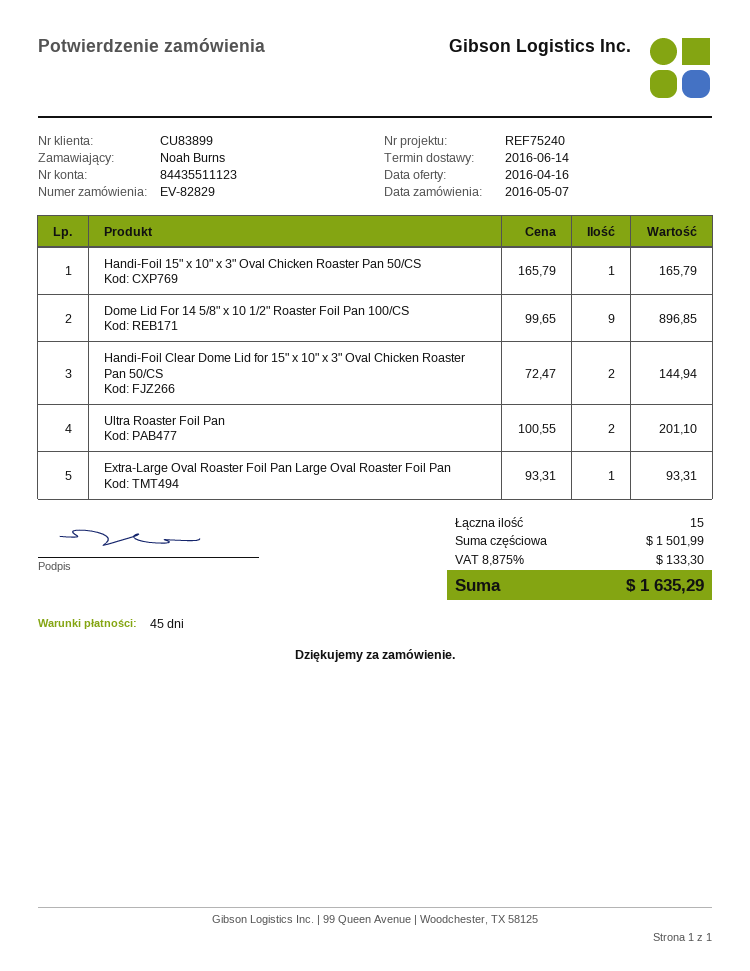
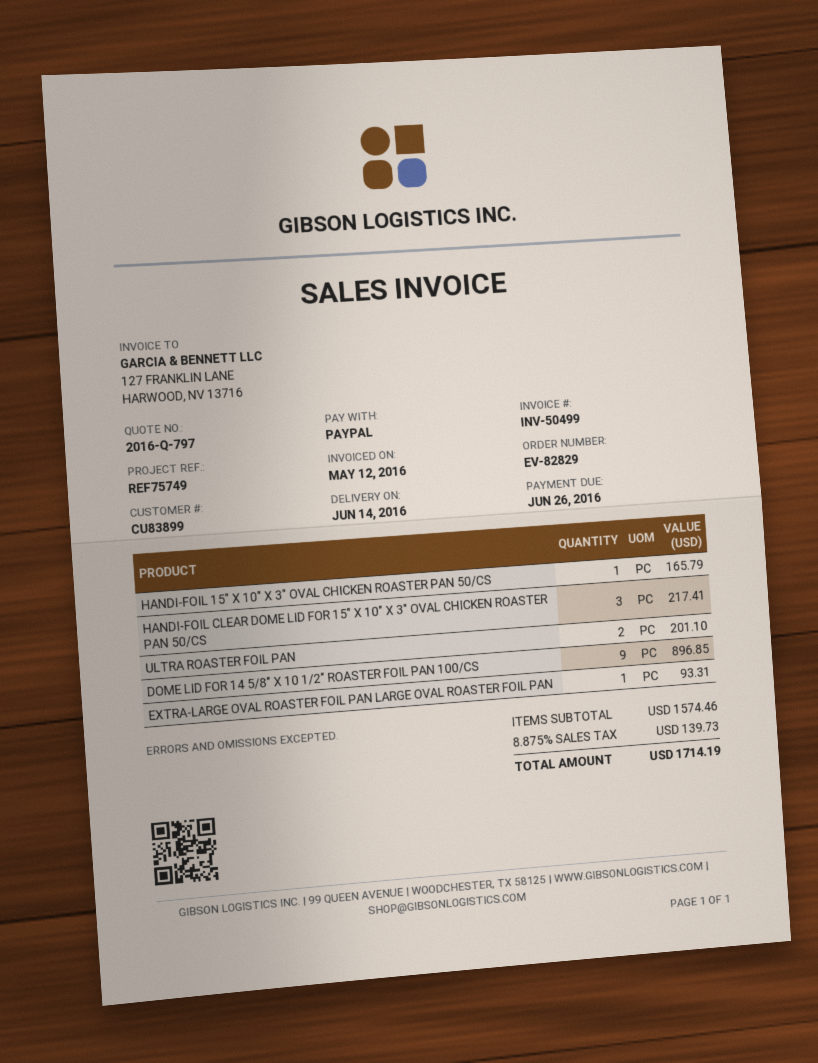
reference: REF75240 -> REF75749
Handi-Foil Clear Dome Lid for 15" x 10" x 3" Oval Chicken Roaster Pan 50/CS: 2 for 144.94 -> 3 for 217.41
subtotal: 1501.99 -> 1574.46
tax: 8.875% = 133.30 -> 8.875% = 139.73
total: 1635.29 -> 1714.19

